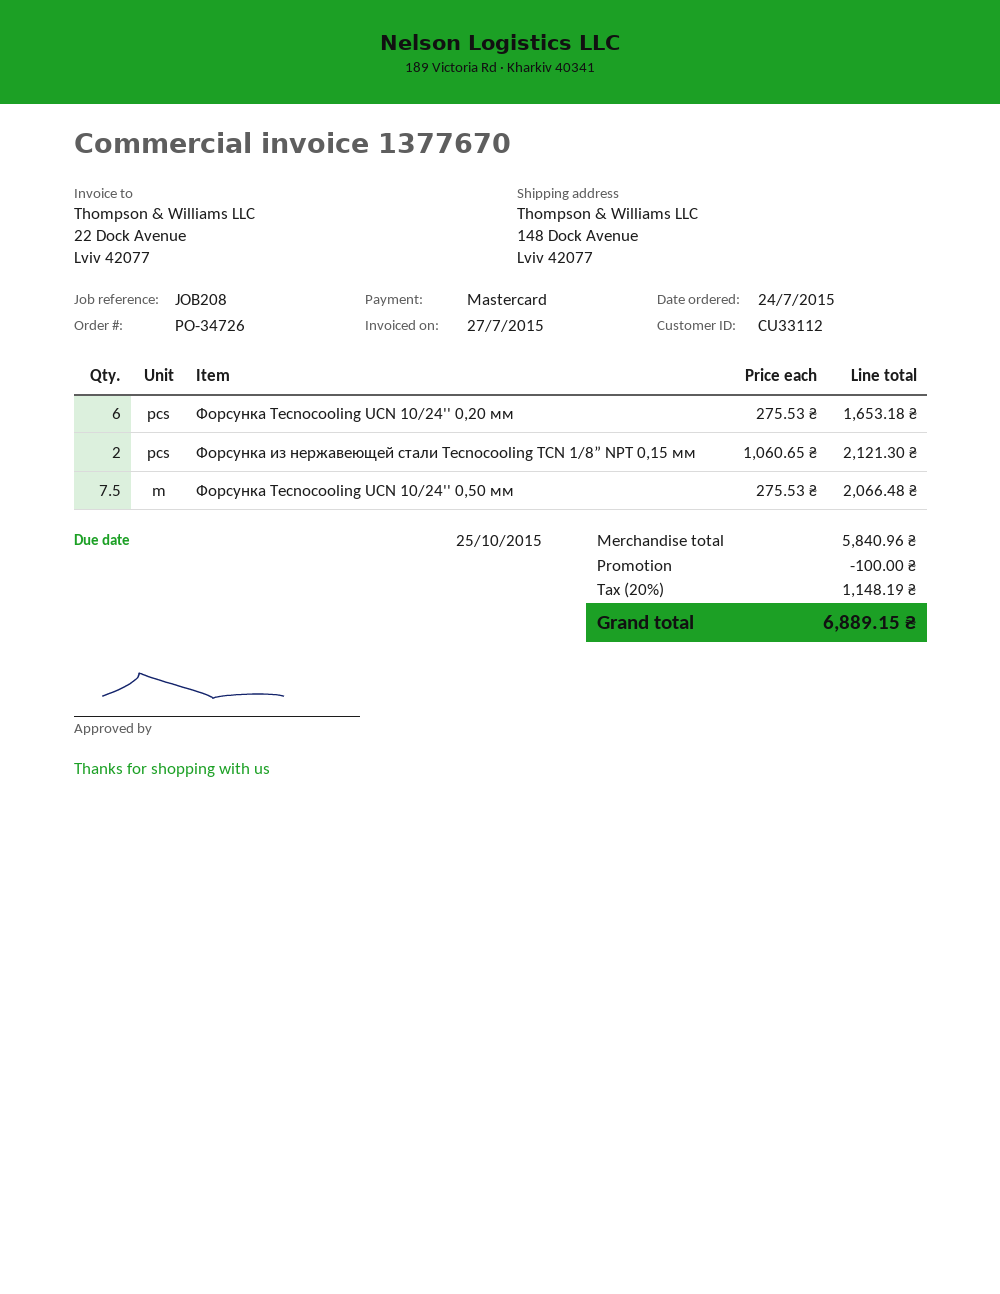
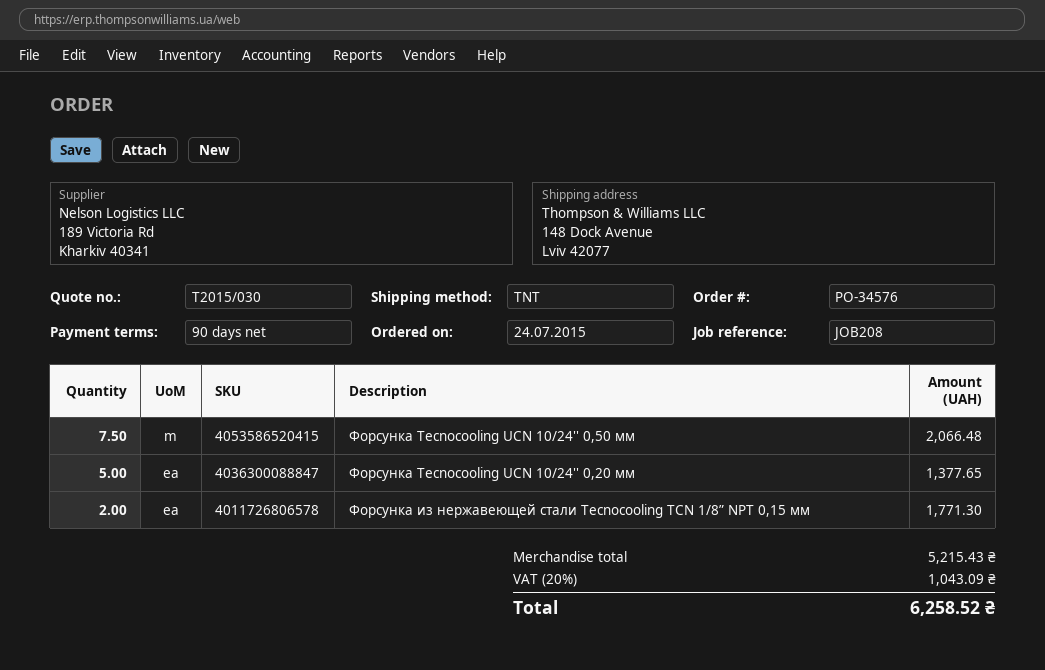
order number: PO-34726 -> PO-34576
Форсунка Tecnocooling UCN 10/24'' 0,20 мм: 6 for 1653.18 -> 5 for 1377.65
Форсунка из нержавеющей стали Tecnocooling TCN 1/8” NPT 0,15 мм: 2 for 2121.30 -> 2 for 1771.30
subtotal: 5840.96 -> 5215.43
discount: 100.00 -> none
tax: 20% = 1148.19 -> 20% = 1043.09
total: 6889.15 -> 6258.52

